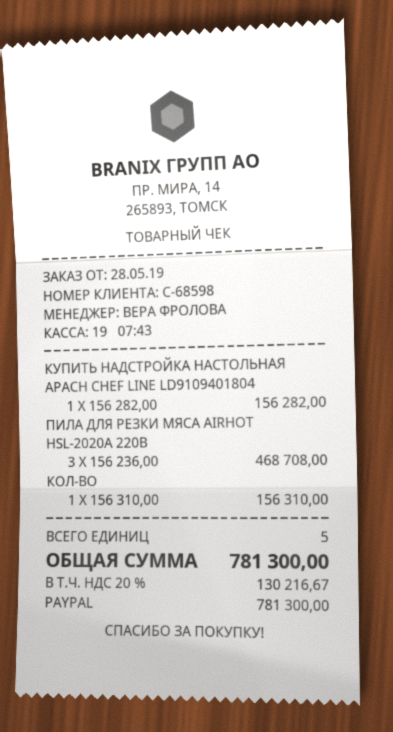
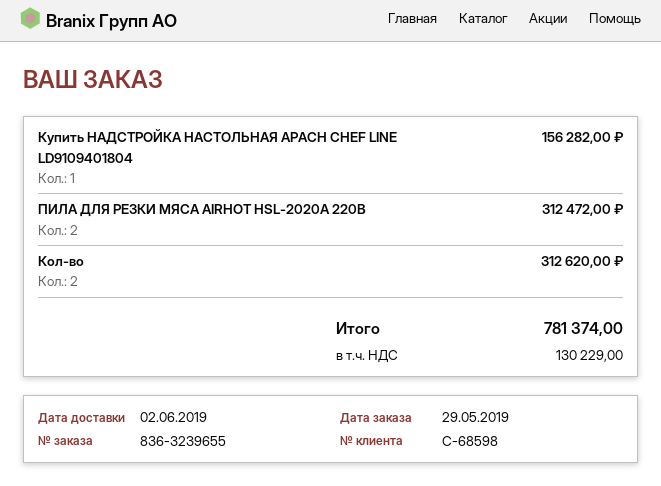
order date: 2019-05-28 -> 2019-05-29
ПИЛА ДЛЯ РЕЗКИ МЯСА AIRHOT HSL-2020A 220В: 3 for 468708.00 -> 2 for 312472.00
КОЛ-ВО: 1 for 156310.00 -> 2 for 312620.00
tax: 130216.67 -> 130229.00
total: 781300.00 -> 781374.00

